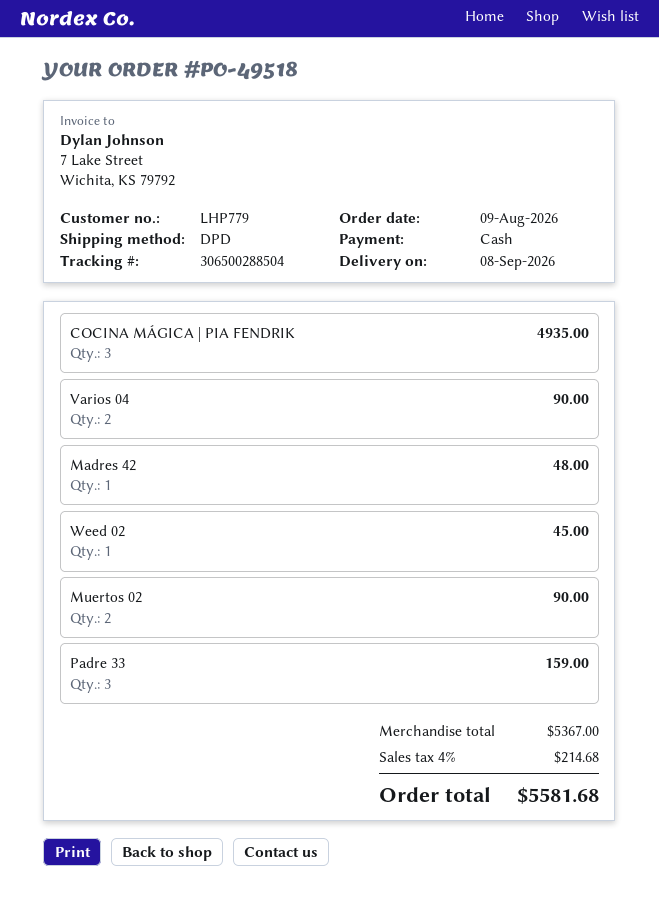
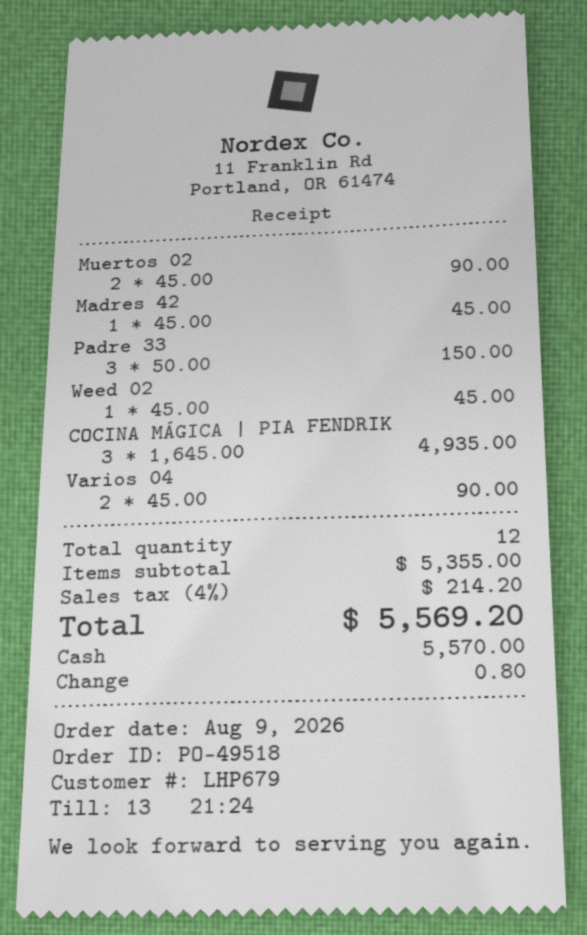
customer number: LHP779 -> LHP679
Madres 42: 1 for 48.00 -> 1 for 45.00
Padre 33: 3 for 159.00 -> 3 for 150.00
subtotal: 5367.00 -> 5355.00
tax: 4% = 214.68 -> 4% = 214.20
total: 5581.68 -> 5569.20

